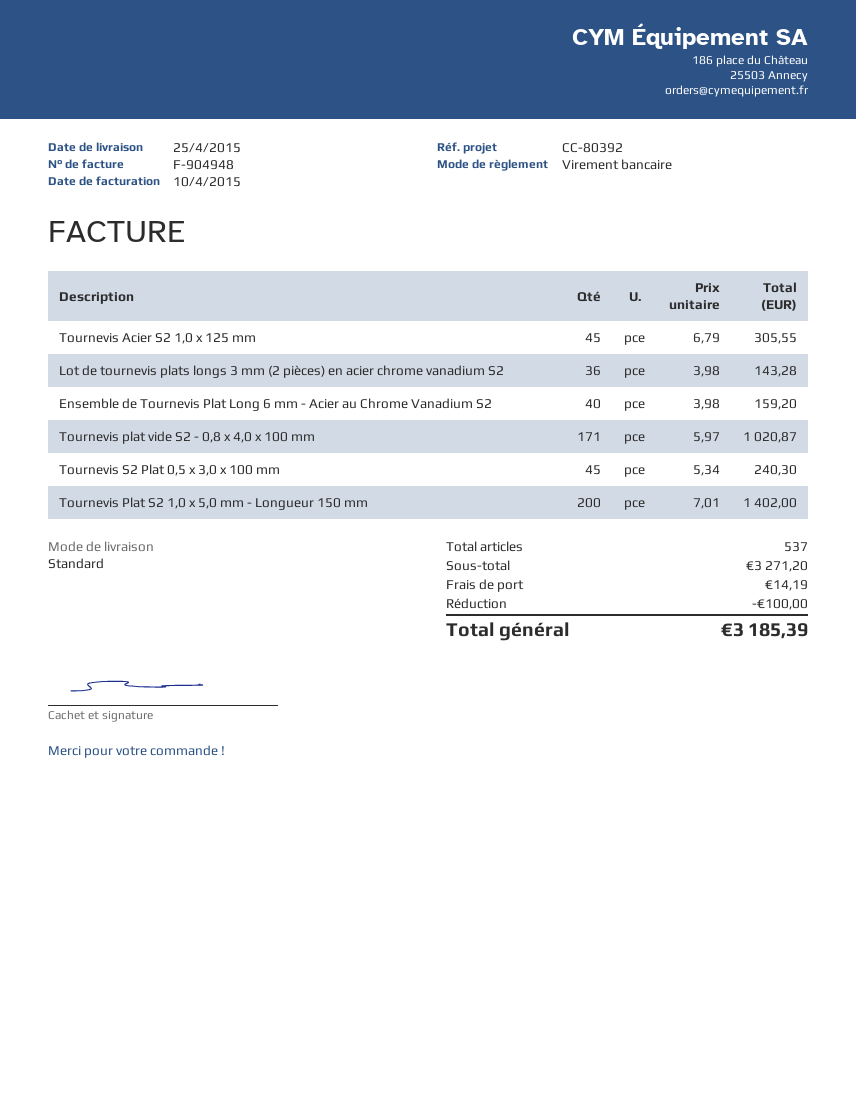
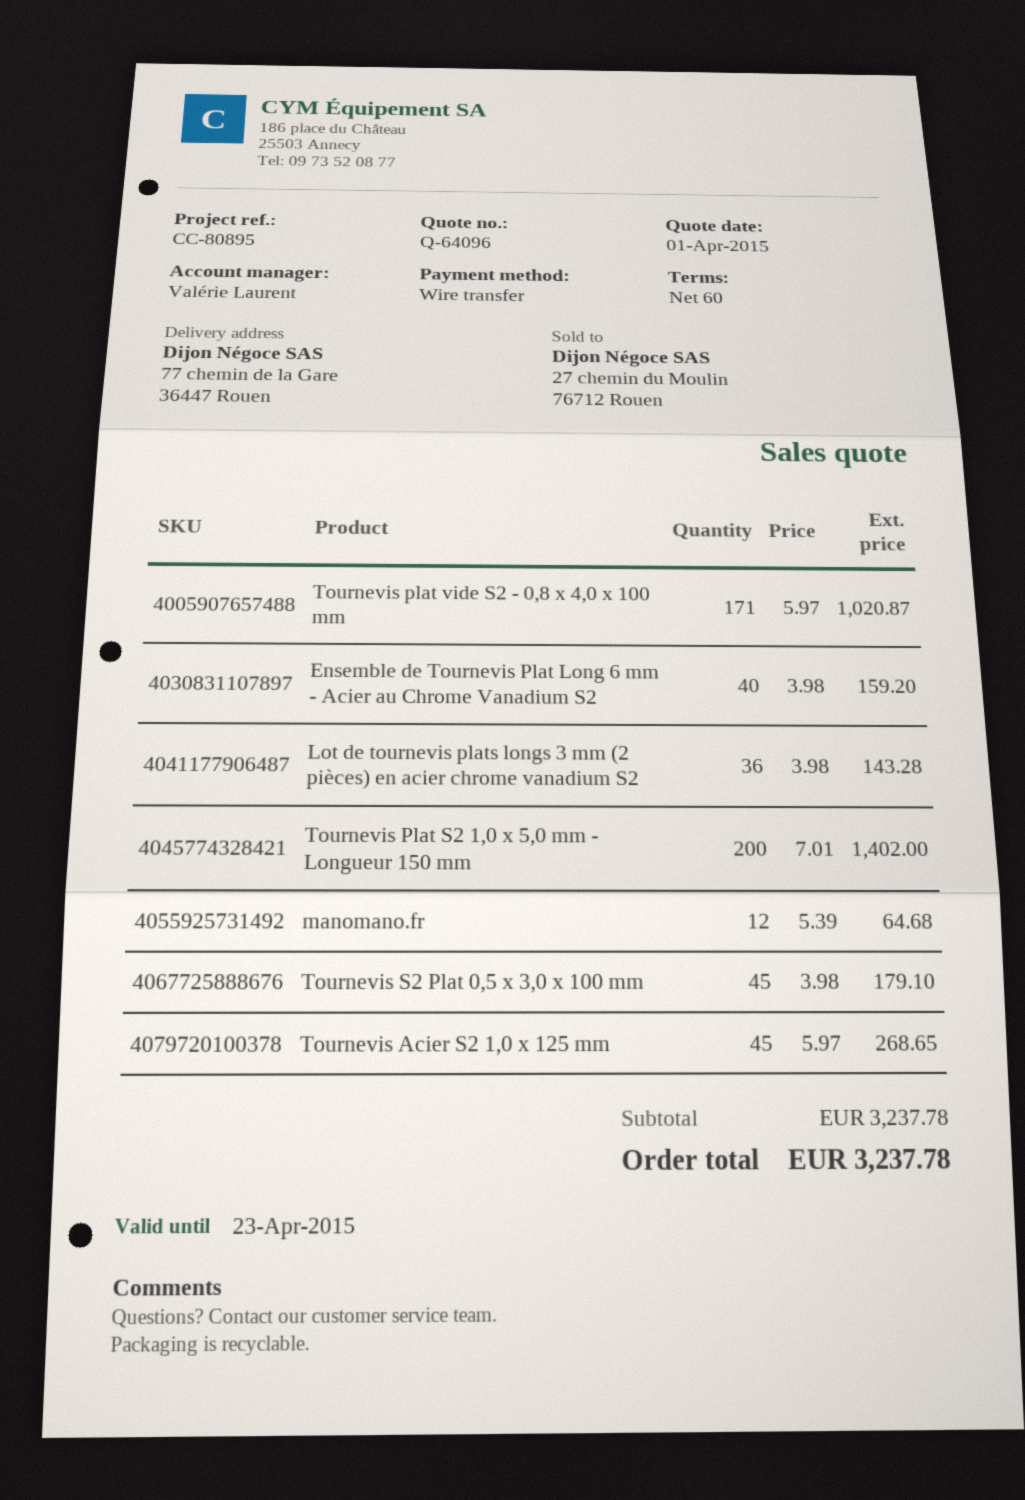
reference: CC-80392 -> CC-80895
Tournevis Acier S2 1,0 x 125 mm: 45 x 6.79 = 305.55 -> 45 x 5.97 = 268.65
Tournevis S2 Plat 0,5 x 3,0 x 100 mm: 45 x 5.34 = 240.30 -> 45 x 3.98 = 179.10
manomano.fr: none -> 12 x 5.39 = 64.68
subtotal: 3271.20 -> 3237.78
discount: 100.00 -> none
shipping: 14.19 -> none
total: 3185.39 -> 3237.78

